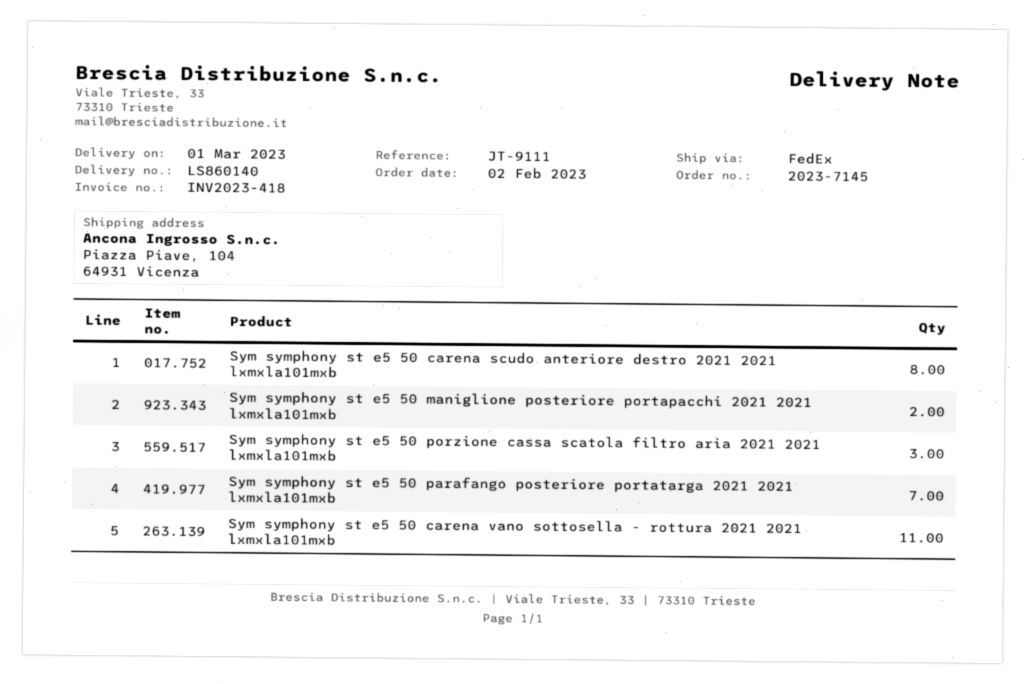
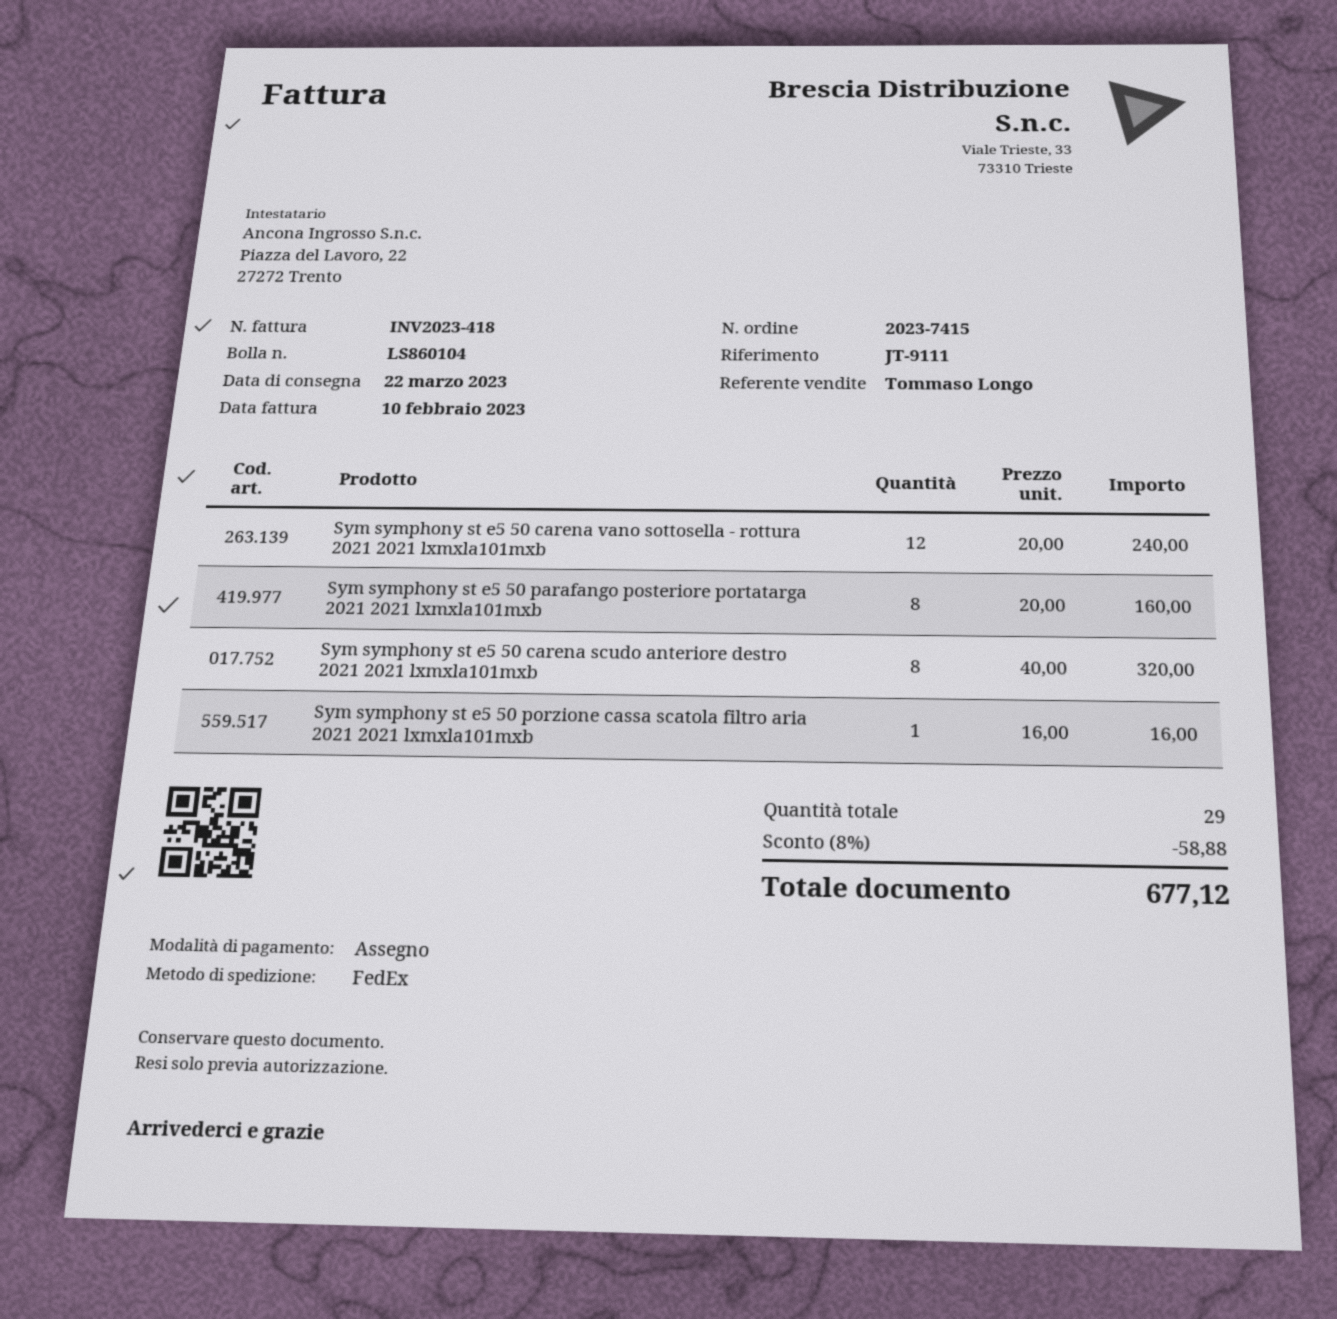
order number: 2023-7145 -> 2023-7415
delivery note number: LS860140 -> LS860104
delivery date: 2023-03-01 -> 2023-03-22
Sym symphony st e5 50 maniglione posteriore portapacchi 2021 2021 lxmxla101mxb: 2 -> none
Sym symphony st e5 50 porzione cassa scatola filtro aria 2021 2021 lxmxla101mxb: 3 -> 1
Sym symphony st e5 50 parafango posteriore portatarga 2021 2021 lxmxla101mxb: 7 -> 8
Sym symphony st e5 50 carena vano sottosella - rottura 2021 2021 lxmxla101mxb: 11 -> 12

